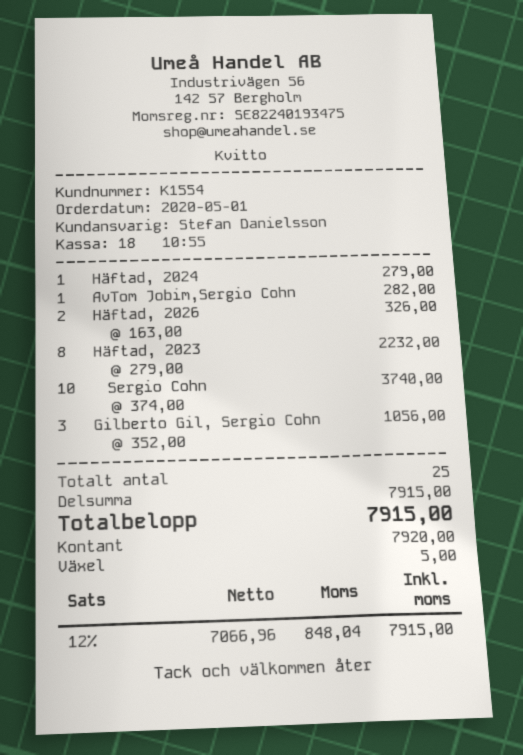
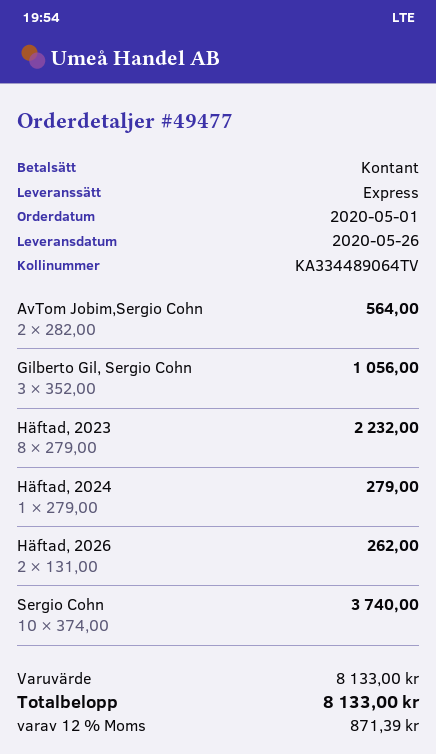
AvTom Jobim,Sergio Cohn: 1 x 282.00 = 282.00 -> 2 x 282.00 = 564.00
Häftad, 2026: 2 x 163.00 = 326.00 -> 2 x 131.00 = 262.00
subtotal: 7915.00 -> 8133.00
tax: 12% = 848.04 -> 12% = 871.39
total: 7915.00 -> 8133.00

